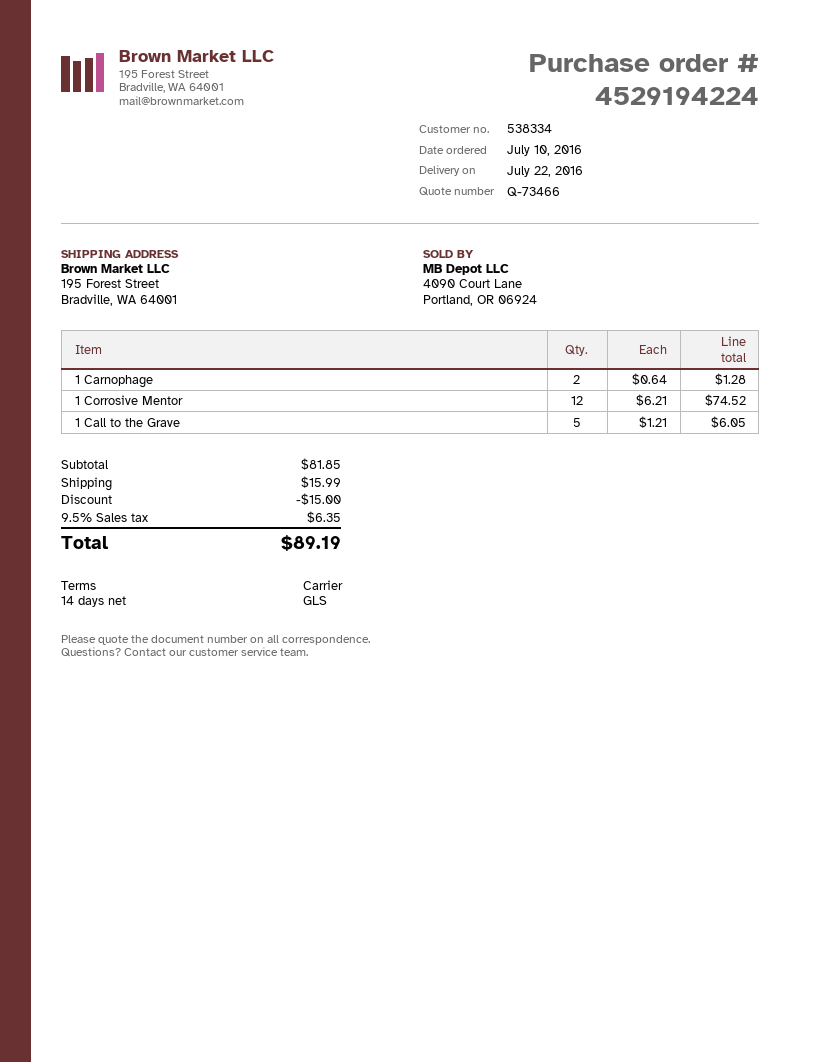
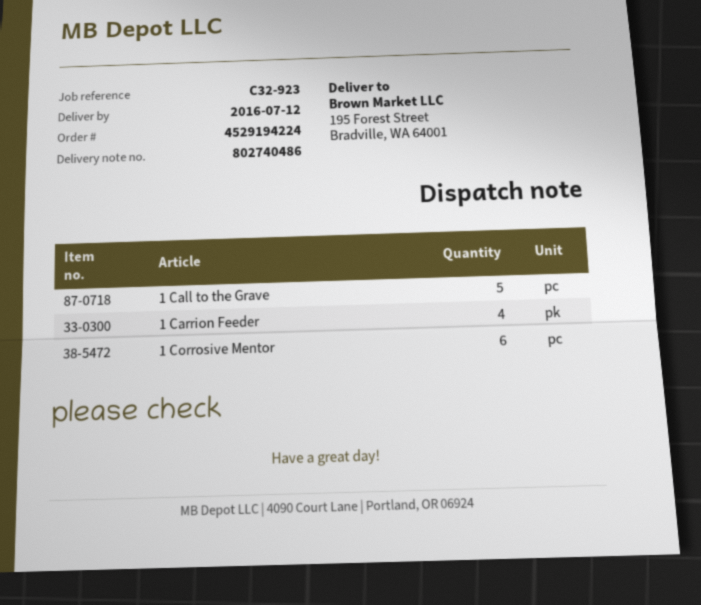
delivery date: 2016-07-22 -> 2016-07-12
1 Carnophage: 2 -> none
1 Corrosive Mentor: 12 -> 6
1 Carrion Feeder: none -> 4

